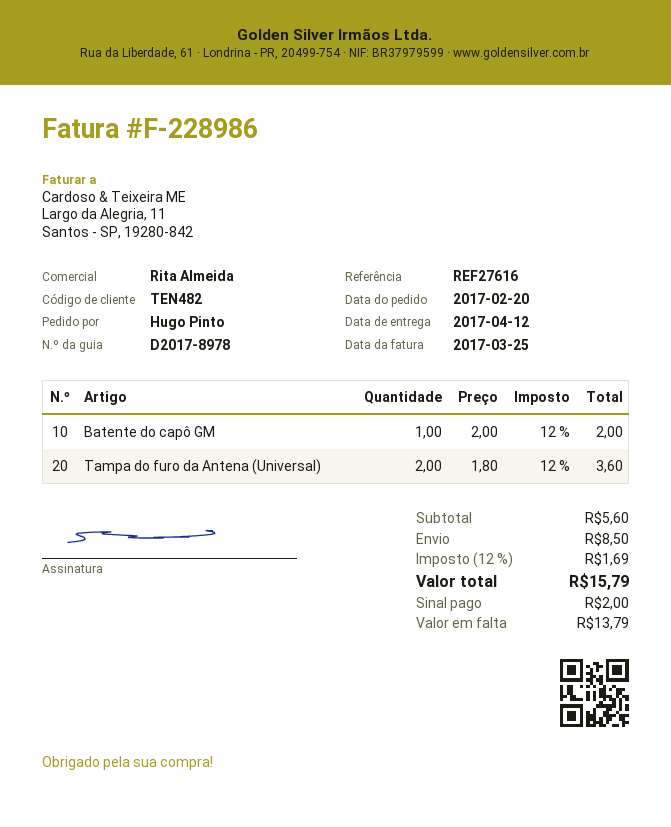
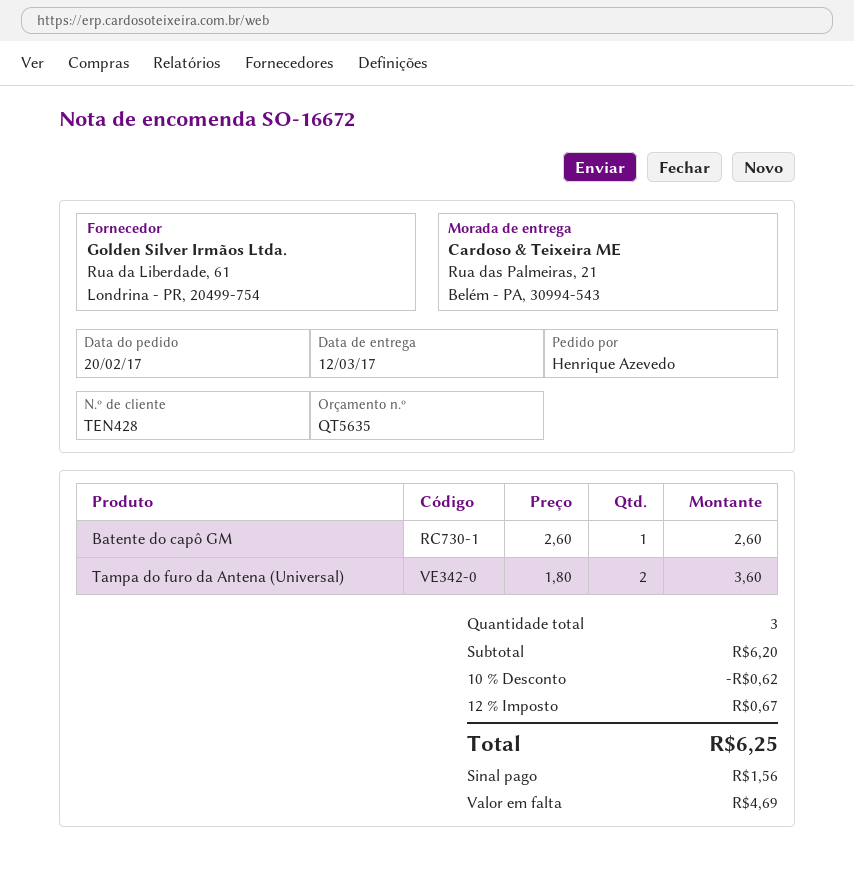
delivery date: 2017-04-12 -> 2017-03-12
customer number: TEN482 -> TEN428
ordered by: Hugo Pinto -> Henrique Azevedo
Batente do capô GM: 1 x 2.00 = 2.00 -> 1 x 2.60 = 2.60
subtotal: 5.60 -> 6.20
discount: none -> 10% = 0.62
shipping: 8.50 -> none
tax: 12% = 1.69 -> 12% = 0.67
total: 15.79 -> 6.25
deposit: 2.00 -> 1.56
balance: 13.79 -> 4.69

